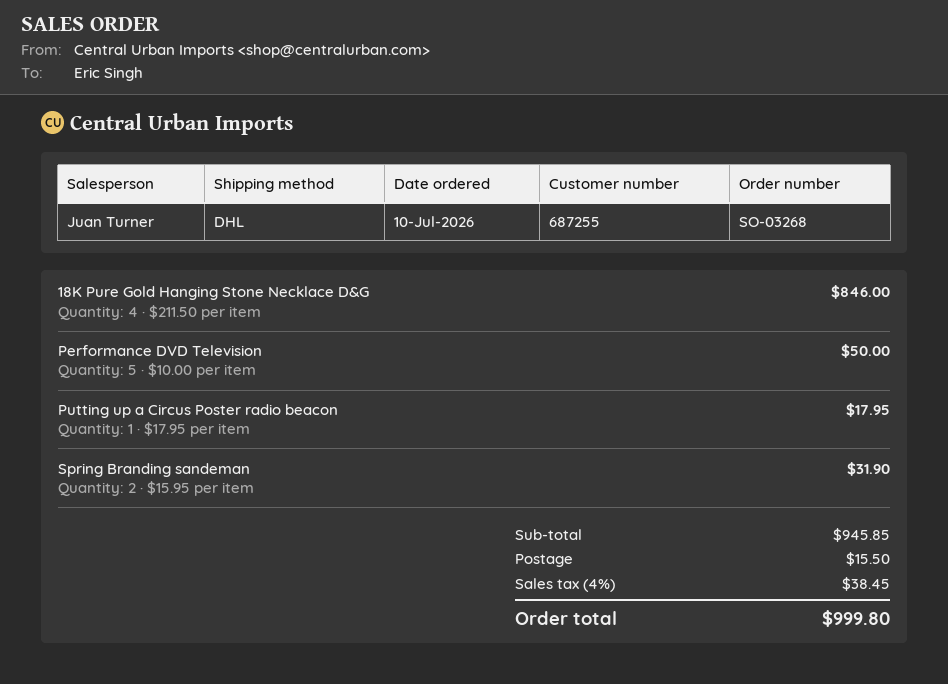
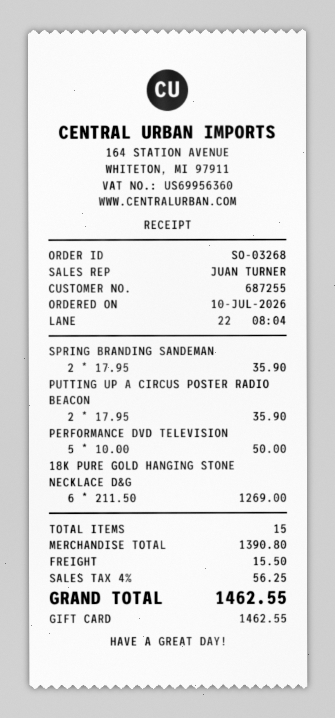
18K Pure Gold Hanging Stone Necklace D&G: 4 x 211.50 = 846.00 -> 6 x 211.50 = 1269.00
Putting up a Circus Poster radio beacon: 1 x 17.95 = 17.95 -> 2 x 17.95 = 35.90
Spring Branding sandeman: 2 x 15.95 = 31.90 -> 2 x 17.95 = 35.90
subtotal: 945.85 -> 1390.80
tax: 4% = 38.45 -> 4% = 56.25
total: 999.80 -> 1462.55

